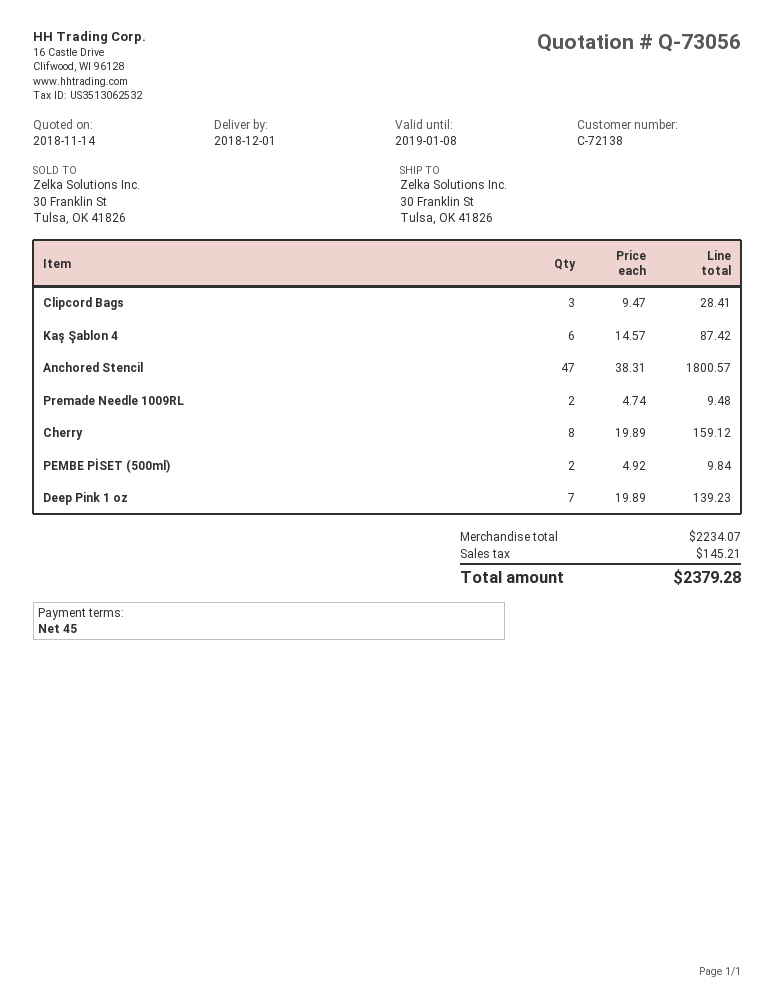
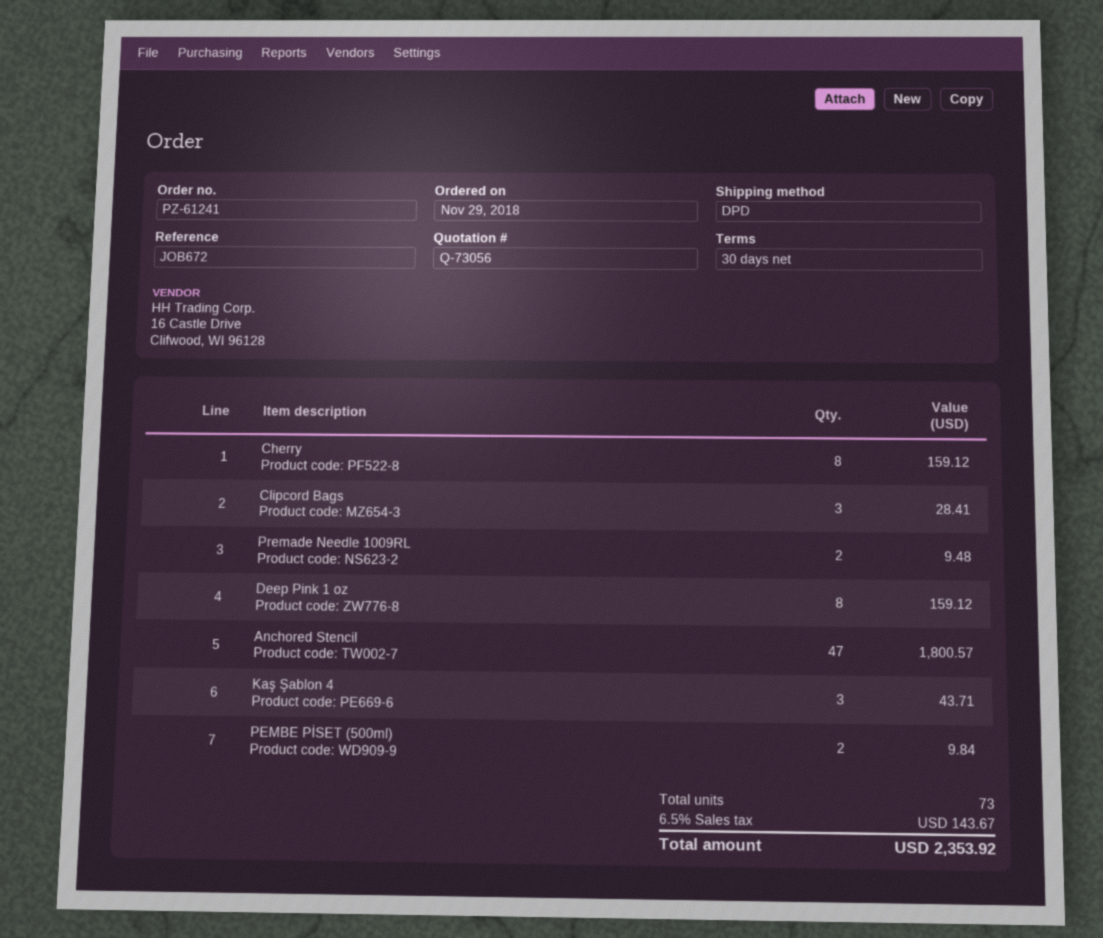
payment terms: 45 days -> 30 days
Kaş Şablon 4: 6 for 87.42 -> 3 for 43.71
Deep Pink 1 oz: 7 for 139.23 -> 8 for 159.12
tax: 145.21 -> 143.67
total: 2379.28 -> 2353.92

